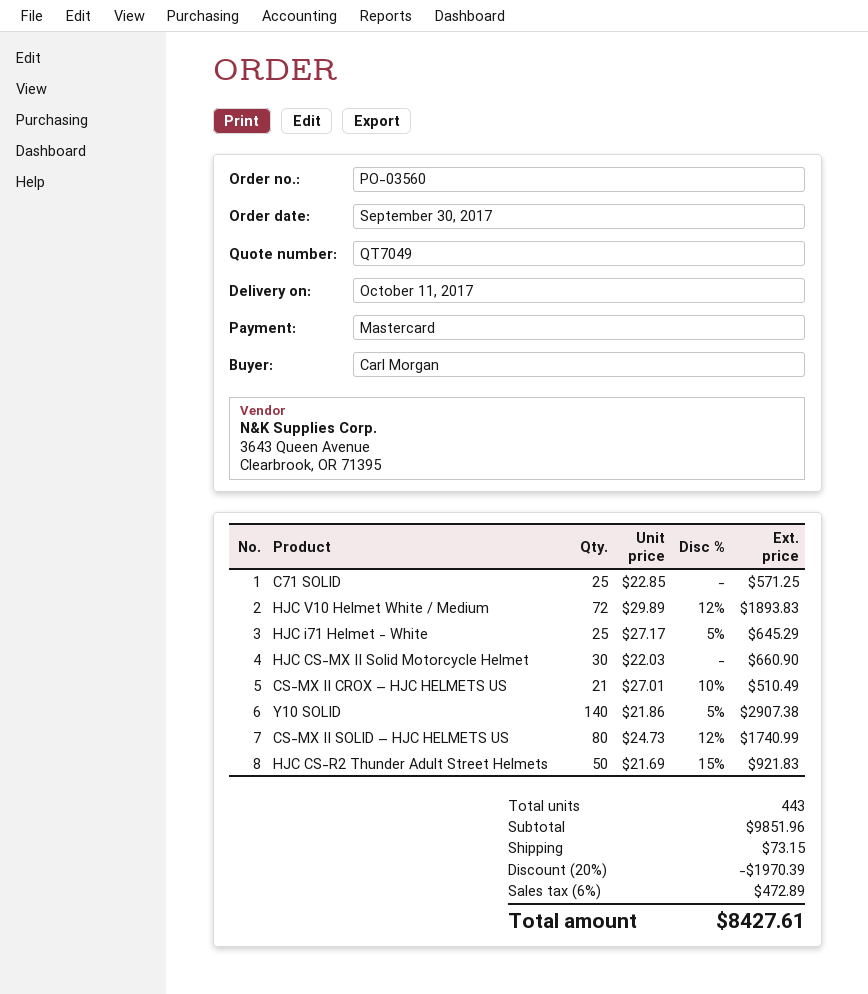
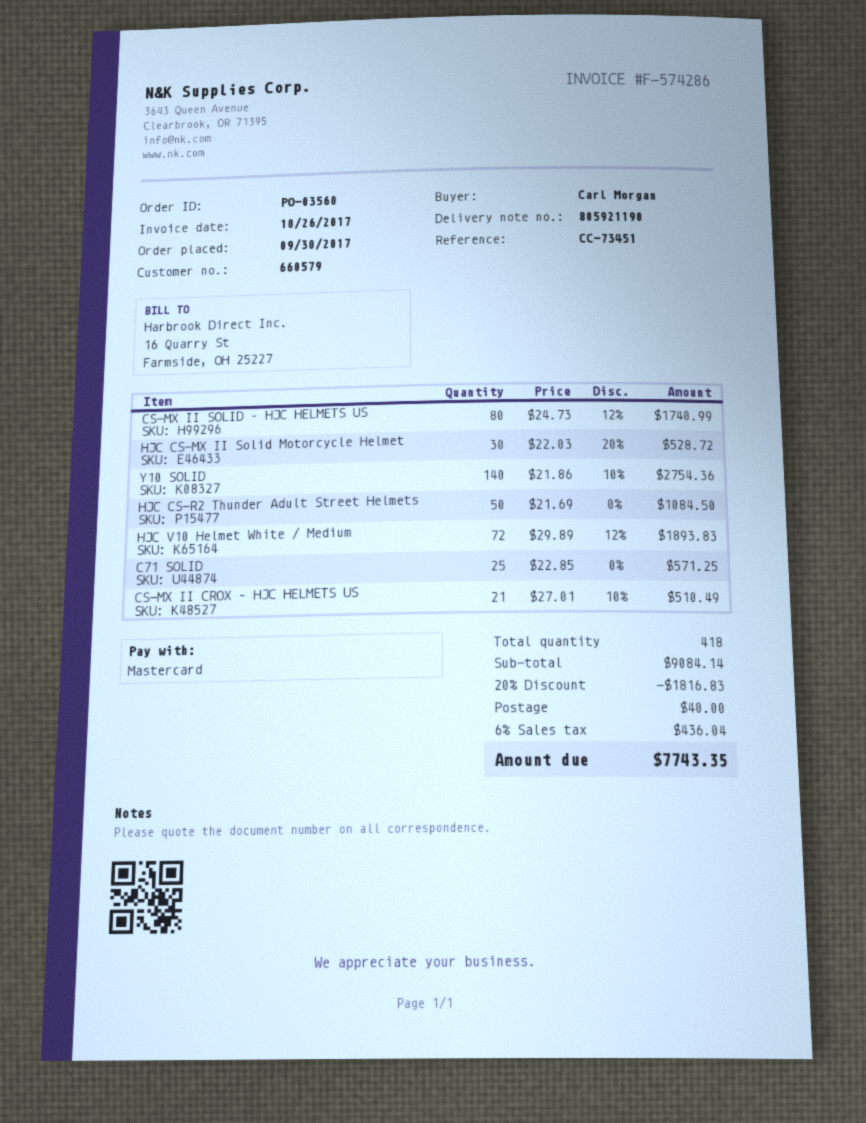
HJC i71 Helmet - White: 25 x 27.17 - 5% = 645.29 -> none
HJC CS-MX II Solid Motorcycle Helmet: 30 x 22.03 = 660.90 -> 30 x 22.03 - 20% = 528.72
Y10 SOLID: 140 x 21.86 - 5% = 2907.38 -> 140 x 21.86 - 10% = 2754.36
HJC CS-R2 Thunder Adult Street Helmets: 50 x 21.69 - 15% = 921.83 -> 50 x 21.69 = 1084.50
total quantity: 443 -> 418
subtotal: 9851.96 -> 9084.14
discount: 20% = 1970.39 -> 20% = 1816.83
shipping: 73.15 -> 40.00
tax: 6% = 472.89 -> 6% = 436.04
total: 8427.61 -> 7743.35

